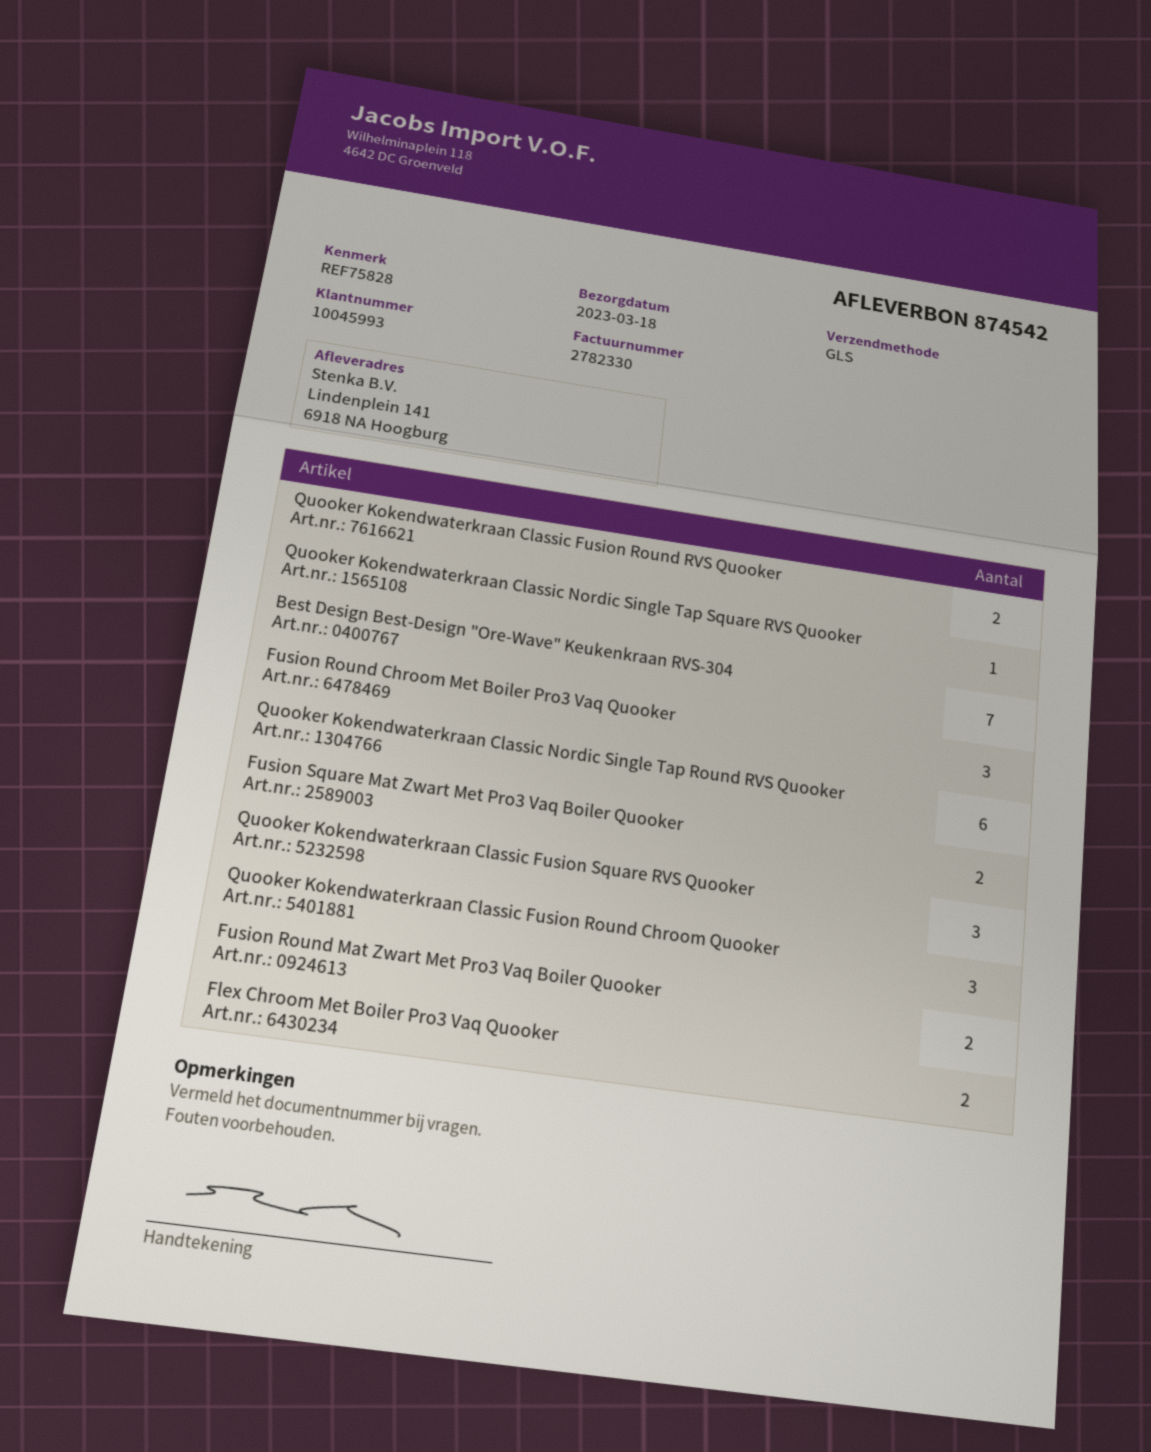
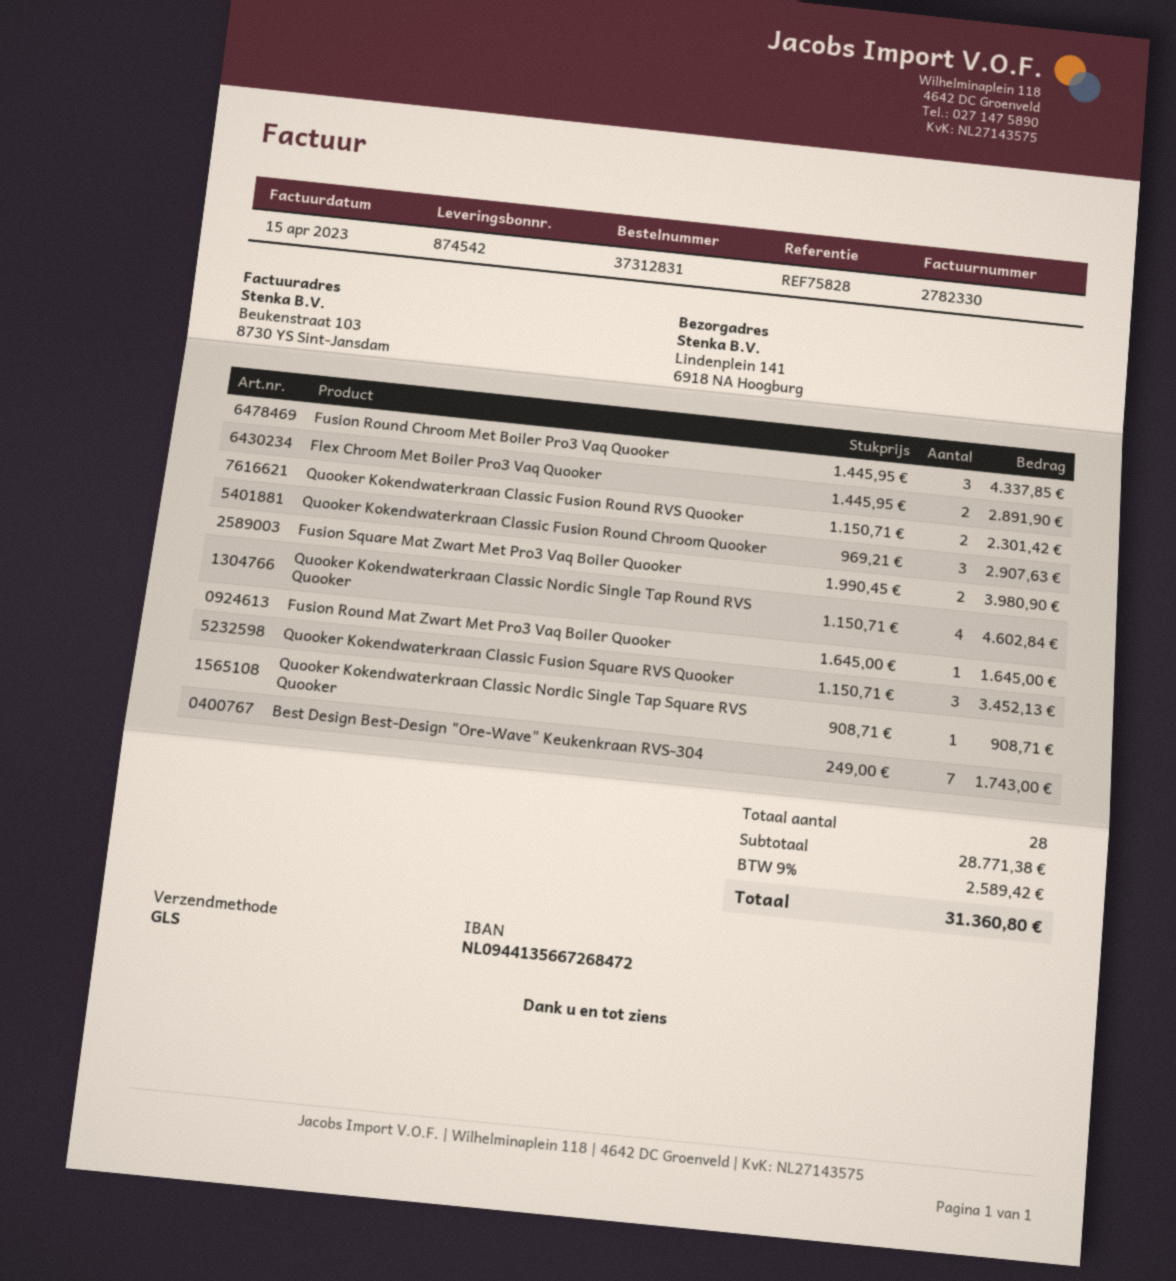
Quooker Kokendwaterkraan Classic Nordic Single Tap Round RVS Quooker: 6 -> 4
Fusion Round Mat Zwart Met Pro3 Vaq Boiler Quooker: 2 -> 1

